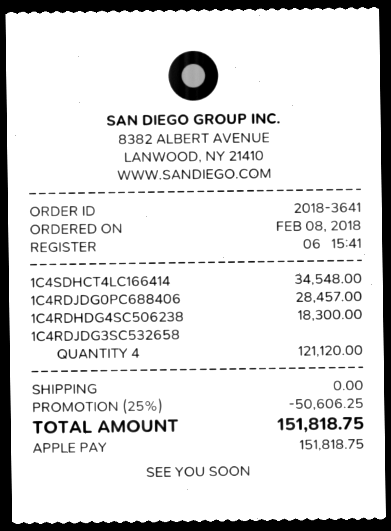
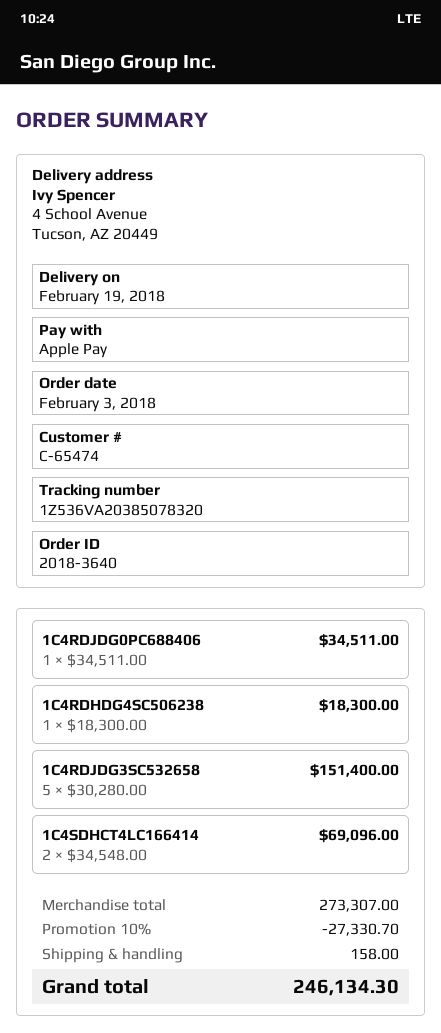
order number: 2018-3641 -> 2018-3640
order date: 2018-02-08 -> 2018-02-03
1C4SDHCT4LC166414: 1 for 34548.00 -> 2 for 69096.00
1C4RDJDG0PC688406: 1 for 28457.00 -> 1 for 34511.00
1C4RDJDG3SC532658: 4 for 121120.00 -> 5 for 151400.00
discount: 25% = 50606.25 -> 10% = 27330.70
shipping: 0.00 -> 158.00
total: 151818.75 -> 246134.30

